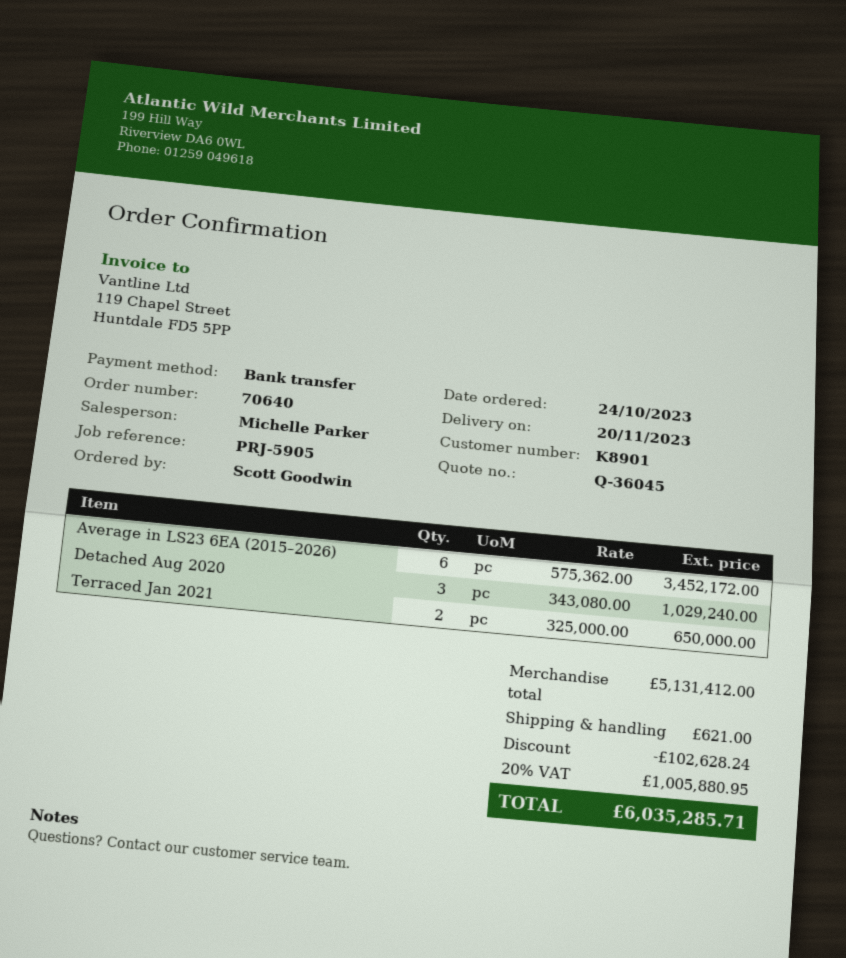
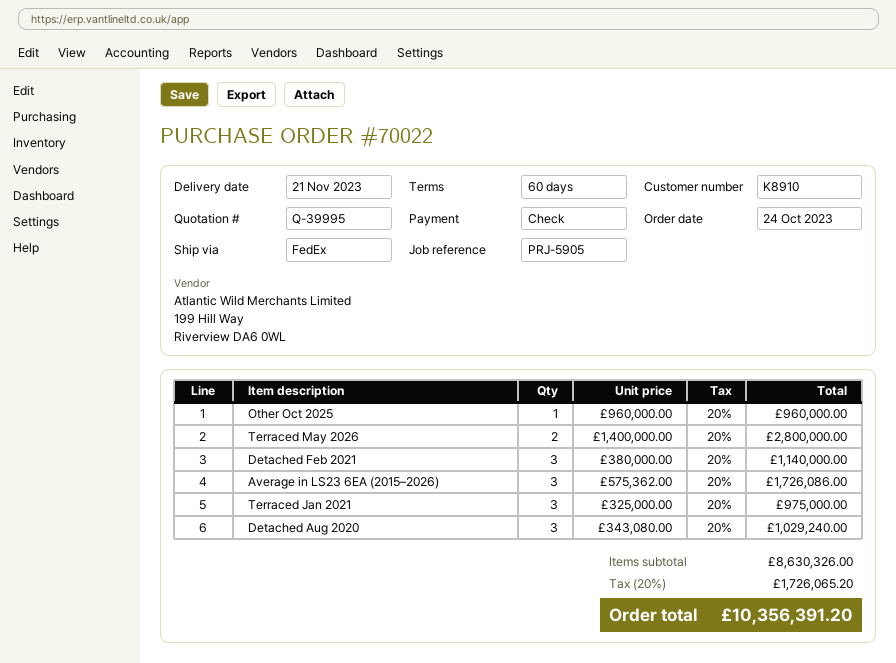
quote number: Q-36045 -> Q-39995
order number: 70640 -> 70022
delivery date: 2023-11-20 -> 2023-11-21
customer number: K8901 -> K8910
payment method: bank transfer -> cheque
Average in LS23 6EA (2015–2026): 6 x 575362.00 = 3452172.00 -> 3 x 575362.00 = 1726086.00
Terraced Jan 2021: 2 x 325000.00 = 650000.00 -> 3 x 325000.00 = 975000.00
Other Oct 2025: none -> 1 x 960000.00 = 960000.00
Terraced May 2026: none -> 2 x 1400000.00 = 2800000.00
Detached Feb 2021: none -> 3 x 380000.00 = 1140000.00
subtotal: 5131412.00 -> 8630326.00
discount: 102628.24 -> none
shipping: 621.00 -> none
tax: 20% = 1005880.95 -> 20% = 1726065.20
total: 6035285.71 -> 10356391.20

